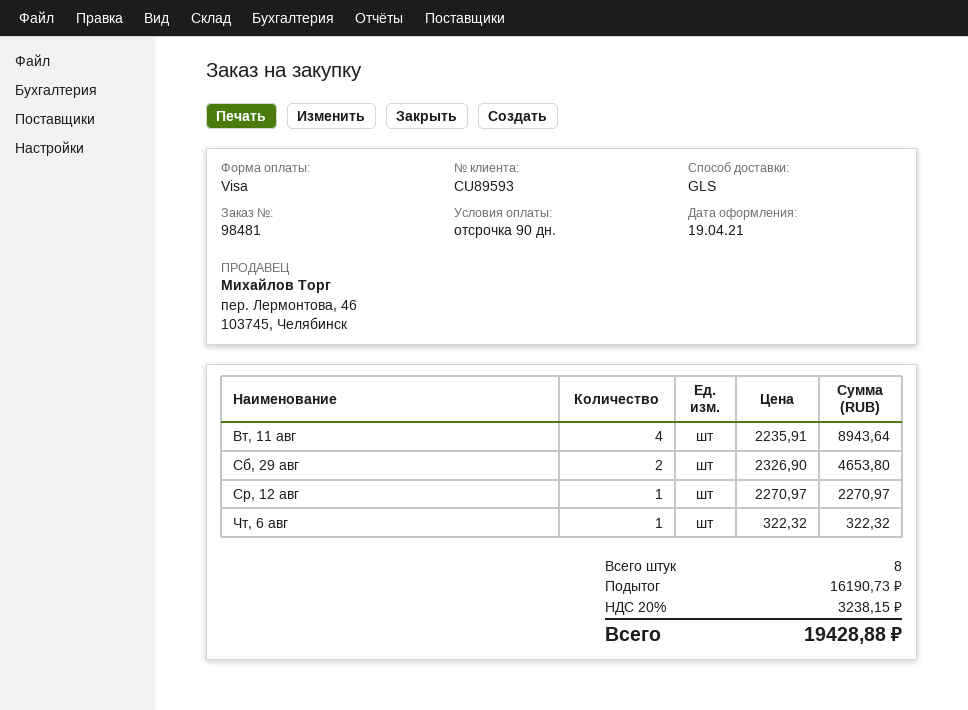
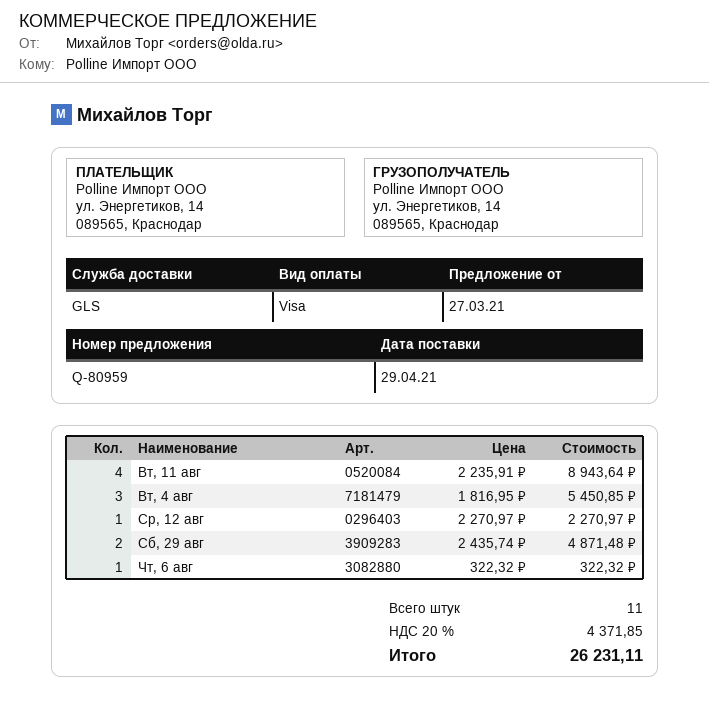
Сб, 29 авг: 2 x 2326.90 = 4653.80 -> 2 x 2435.74 = 4871.48
Вт, 4 авг: none -> 3 x 1816.95 = 5450.85
total quantity: 8 -> 11
tax: 20% = 3238.15 -> 20% = 4371.85
total: 19428.88 -> 26231.11

